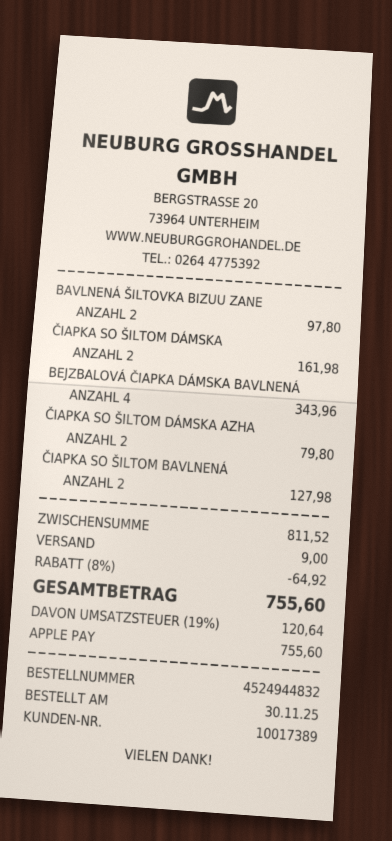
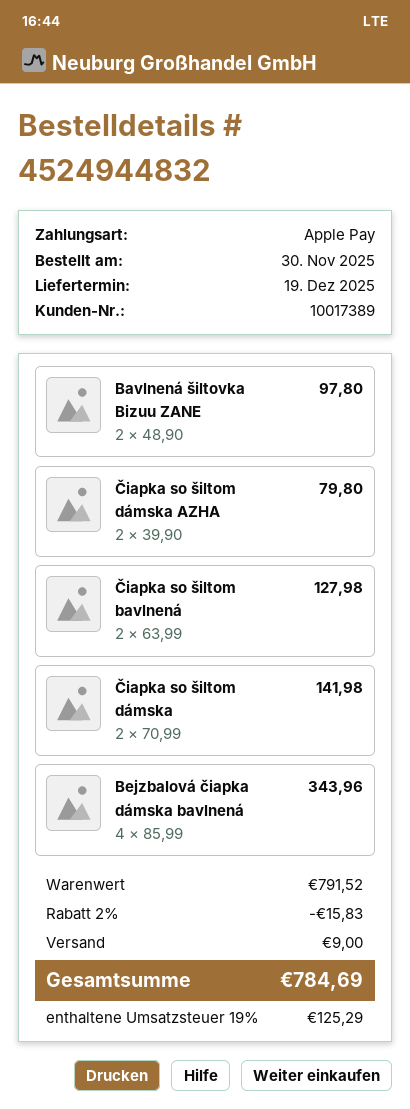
ČIAPKA SO ŠILTOM DÁMSKA: 2 for 161.98 -> 2 for 141.98
subtotal: 811.52 -> 791.52
discount: 8% = 64.92 -> 2% = 15.83
tax: 19% = 120.64 -> 19% = 125.29
total: 755.60 -> 784.69

